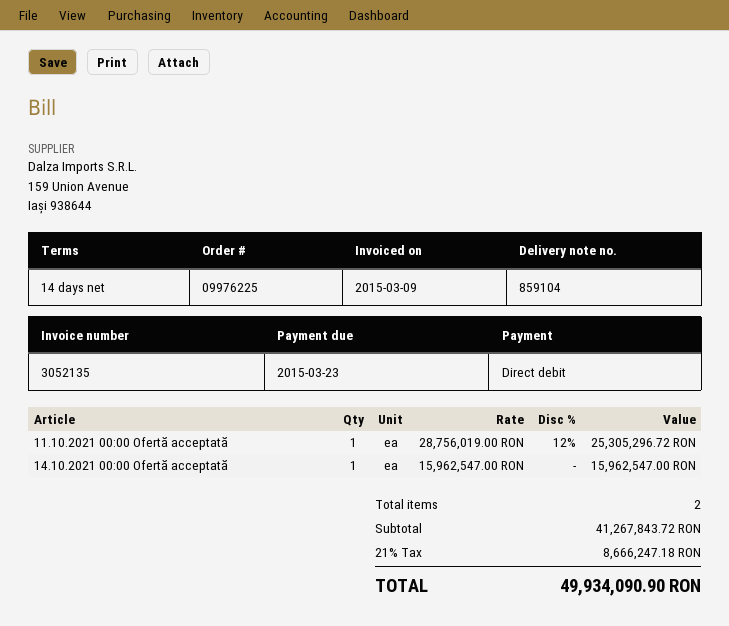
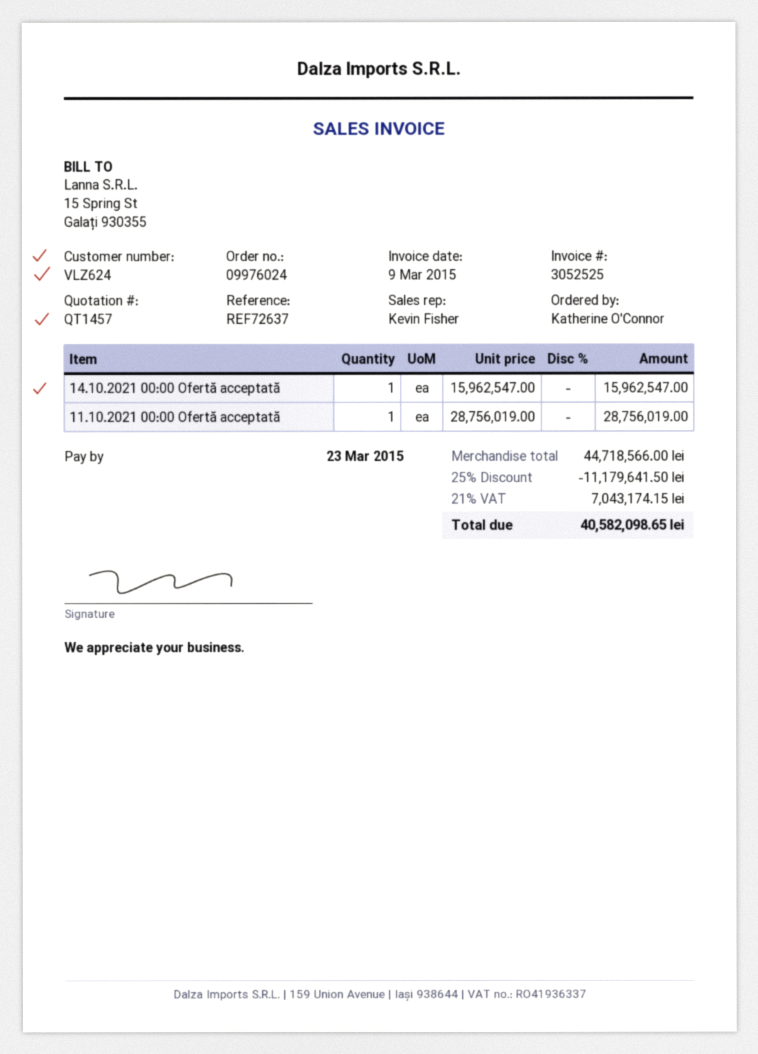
order number: 09976225 -> 09976024
invoice number: 3052135 -> 3052525
11.10.2021 00:00 Ofertă acceptată: 1 x 28756019.00 - 12% = 25305296.72 -> 1 x 28756019.00 = 28756019.00
subtotal: 41267843.72 -> 44718566.00
discount: none -> 25% = 11179641.50
tax: 21% = 8666247.18 -> 21% = 7043174.15
total: 49934090.90 -> 40582098.65

